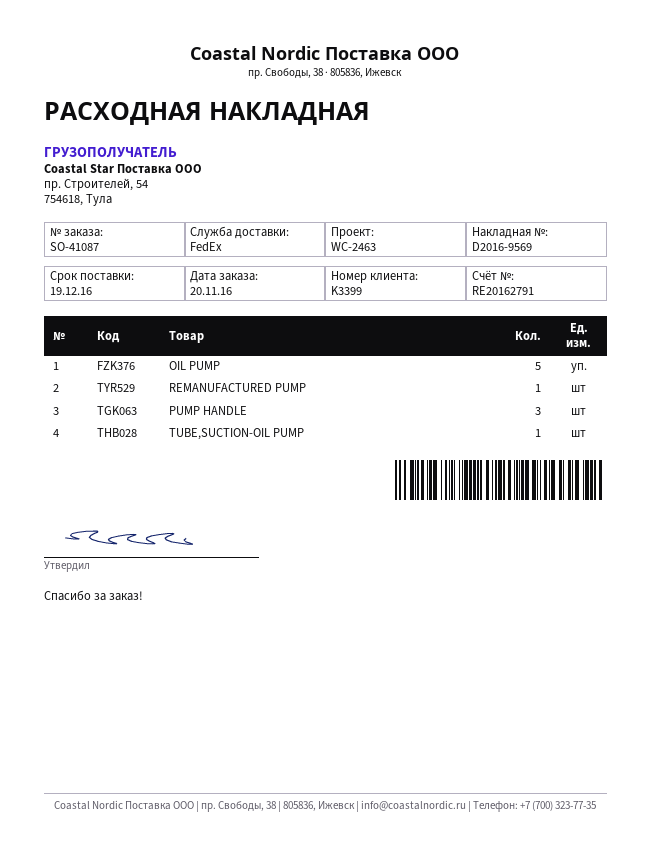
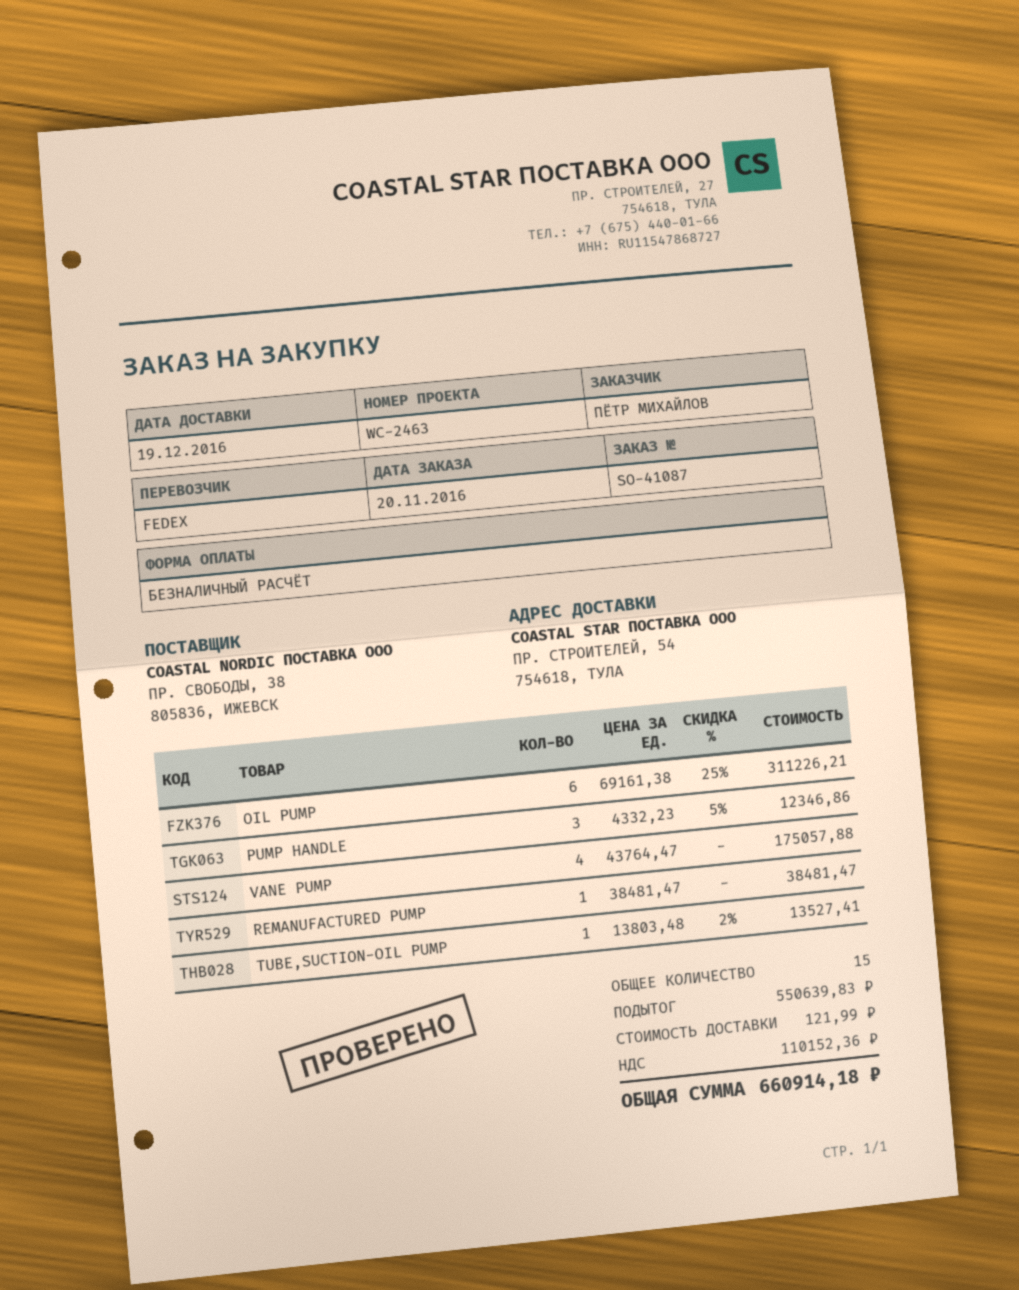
OIL PUMP: 5 -> 6
VANE PUMP: none -> 4

